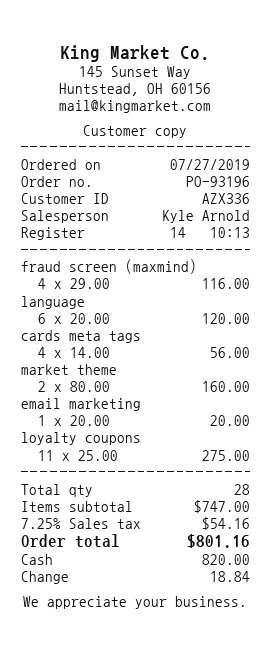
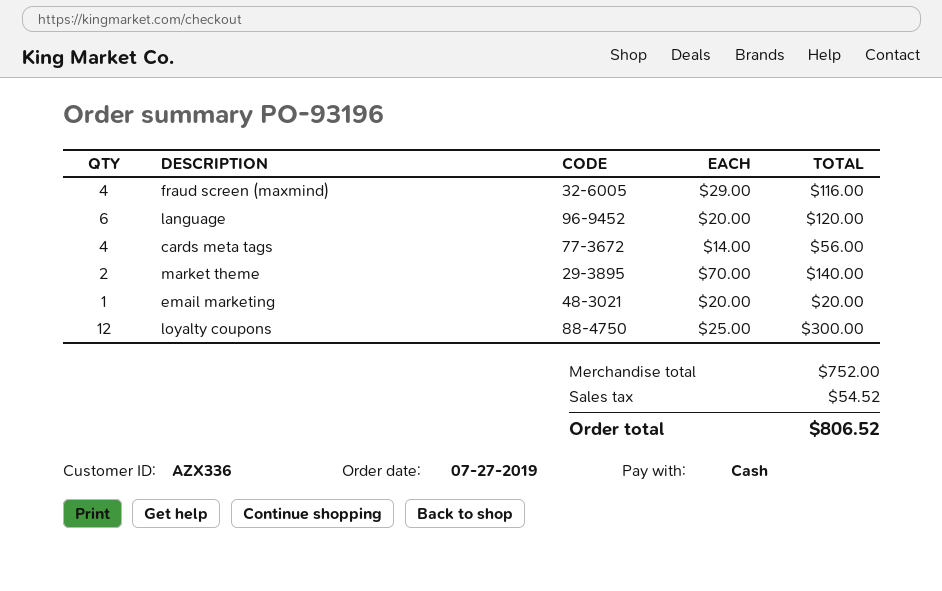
market theme: 2 x 80.00 = 160.00 -> 2 x 70.00 = 140.00
loyalty coupons: 11 x 25.00 = 275.00 -> 12 x 25.00 = 300.00
subtotal: 747.00 -> 752.00
tax: 54.16 -> 54.52
total: 801.16 -> 806.52

